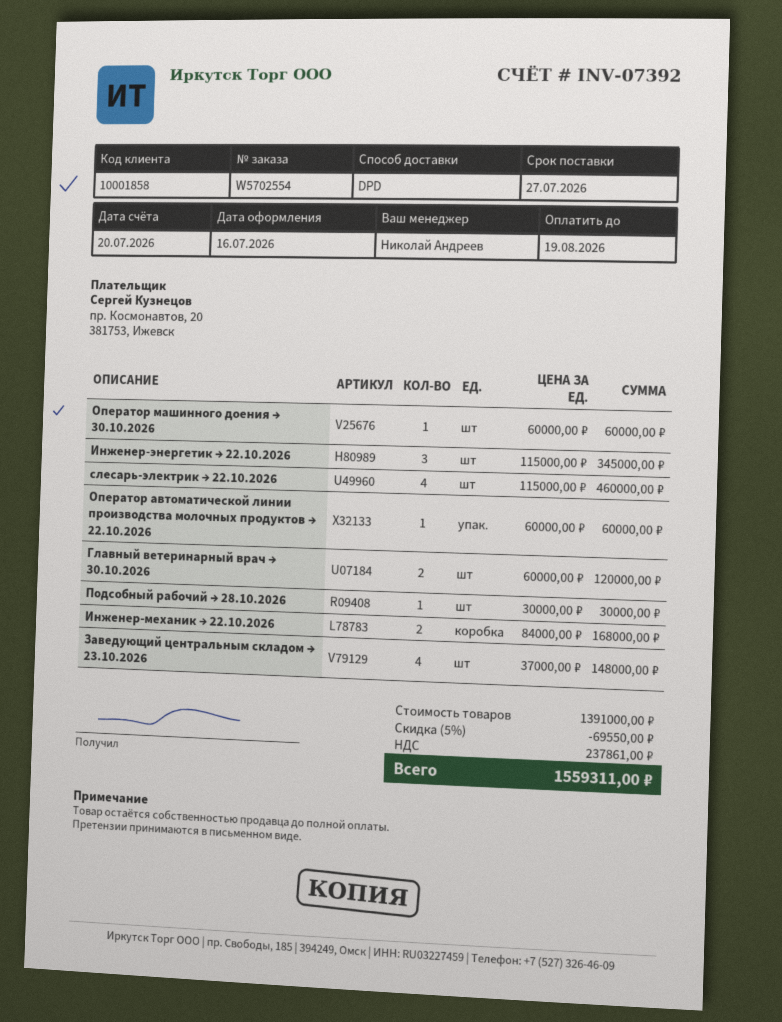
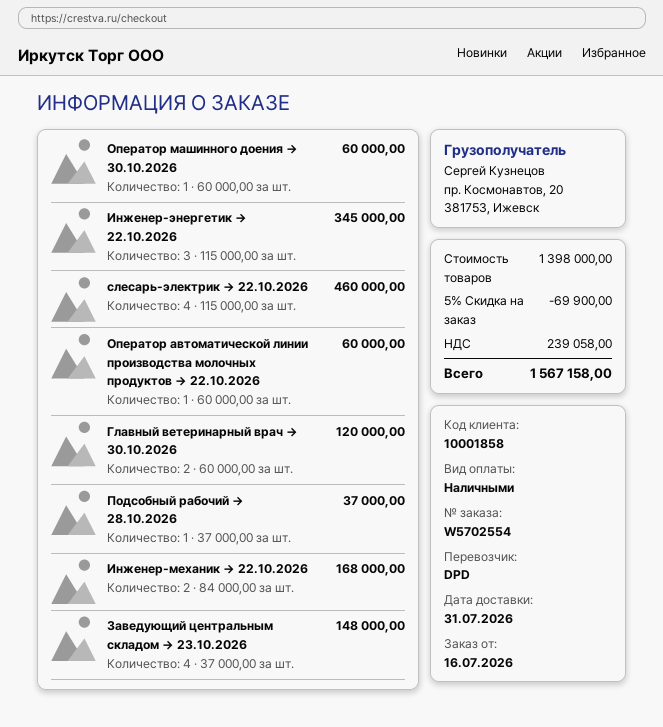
delivery date: 2026-07-27 -> 2026-07-31
Подсобный рабочий → 28.10.2026: 1 x 30000.00 = 30000.00 -> 1 x 37000.00 = 37000.00
subtotal: 1391000.00 -> 1398000.00
discount: 5% = 69550.00 -> 5% = 69900.00
tax: 237861.00 -> 239058.00
total: 1559311.00 -> 1567158.00

